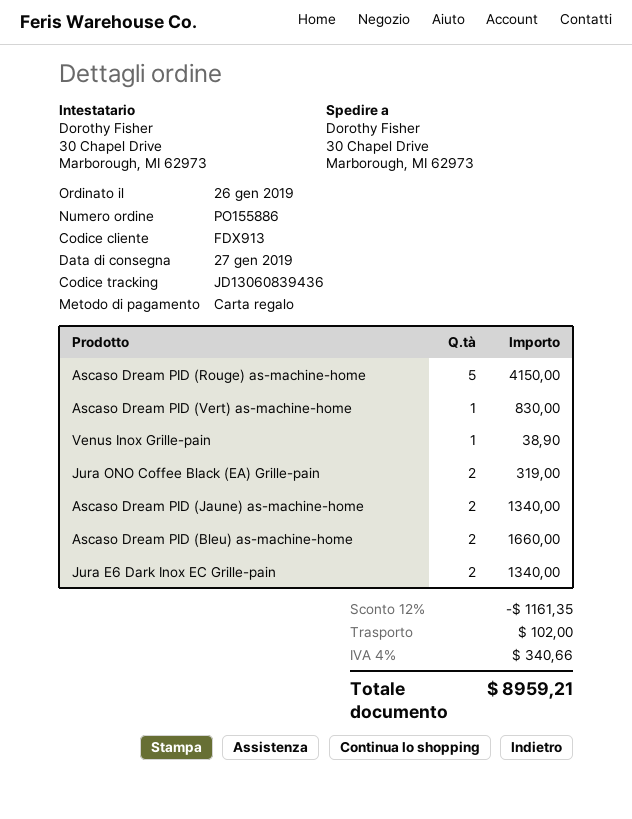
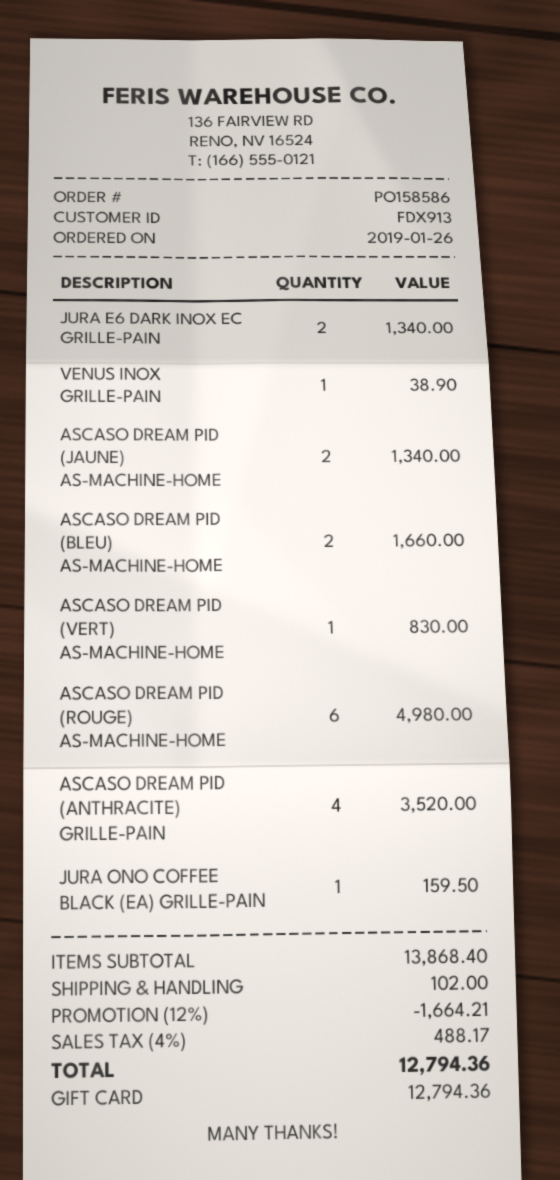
order number: PO155886 -> PO158586
Ascaso Dream PID (Rouge) as-machine-home: 5 for 4150.00 -> 6 for 4980.00
Jura ONO Coffee Black (EA) Grille-pain: 2 for 319.00 -> 1 for 159.50
ASCASO DREAM PID (ANTHRACITE) GRILLE-PAIN: none -> 4 for 3520.00
discount: 12% = 1161.35 -> 12% = 1664.21
tax: 4% = 340.66 -> 4% = 488.17
total: 8959.21 -> 12794.36

